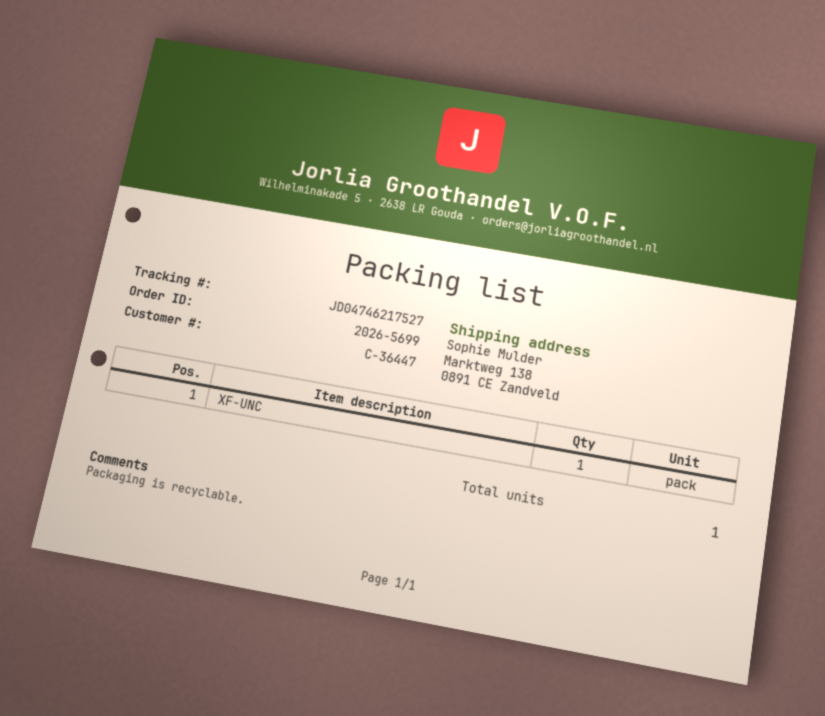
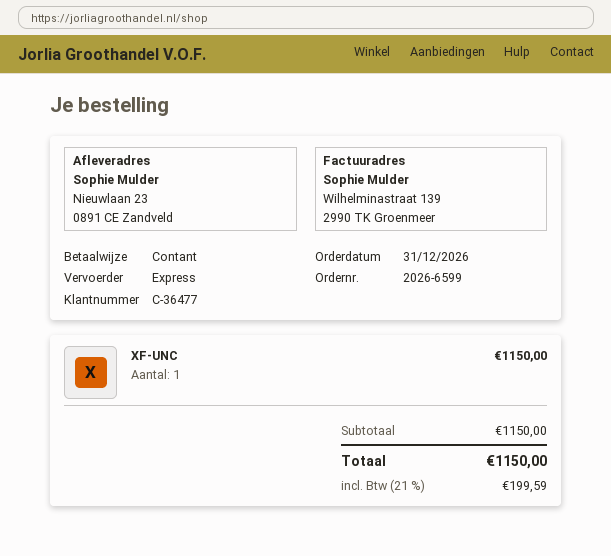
order number: 2026-5699 -> 2026-6599
customer number: C-36447 -> C-36477
ship to: Marktweg 138, 0891 CE Zandveld -> Nieuwlaan 23, 0891 CE Zandveld

